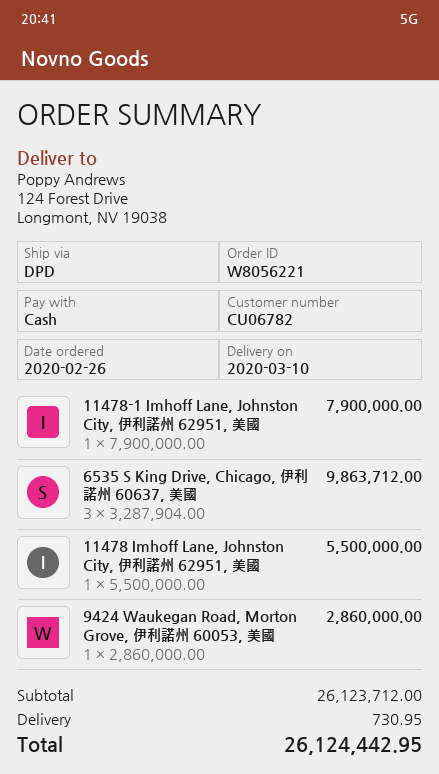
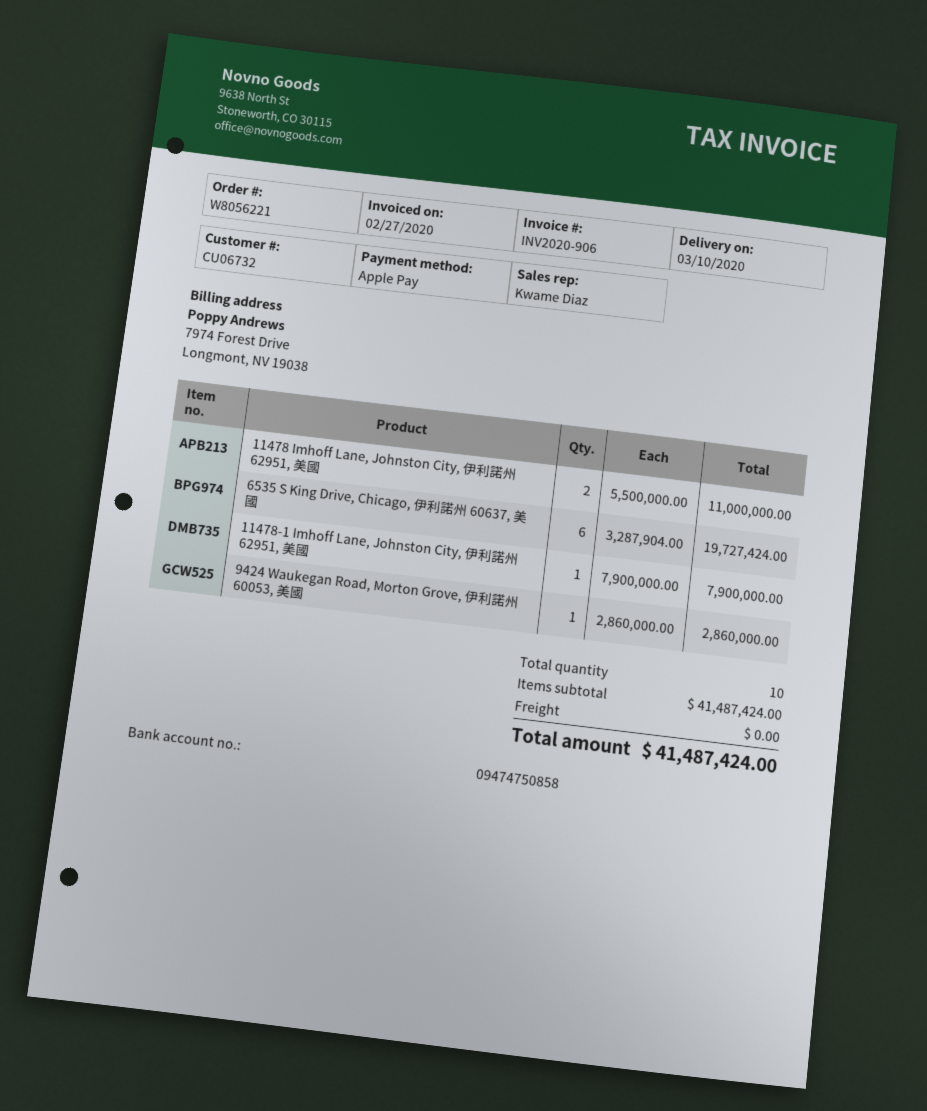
customer number: CU06782 -> CU06732
payment method: cash -> Apple Pay
6535 S King Drive, Chicago, 伊利諾州 60637, 美國: 3 x 3287904.00 = 9863712.00 -> 6 x 3287904.00 = 19727424.00
11478 Imhoff Lane, Johnston City, 伊利諾州 62951, 美國: 1 x 5500000.00 = 5500000.00 -> 2 x 5500000.00 = 11000000.00
subtotal: 26123712.00 -> 41487424.00
shipping: 730.95 -> 0.00
total: 26124442.95 -> 41487424.00

